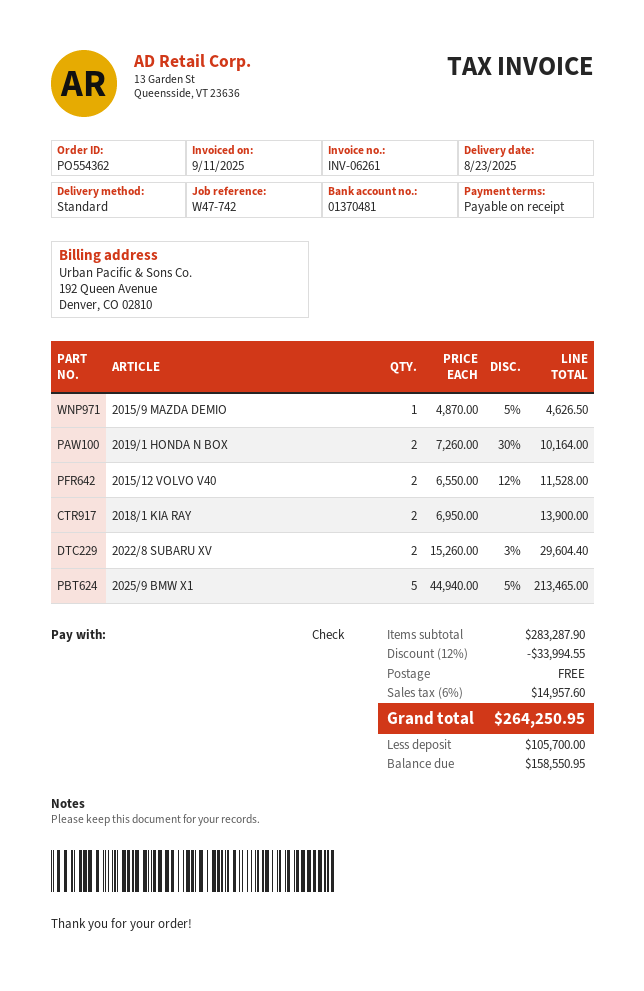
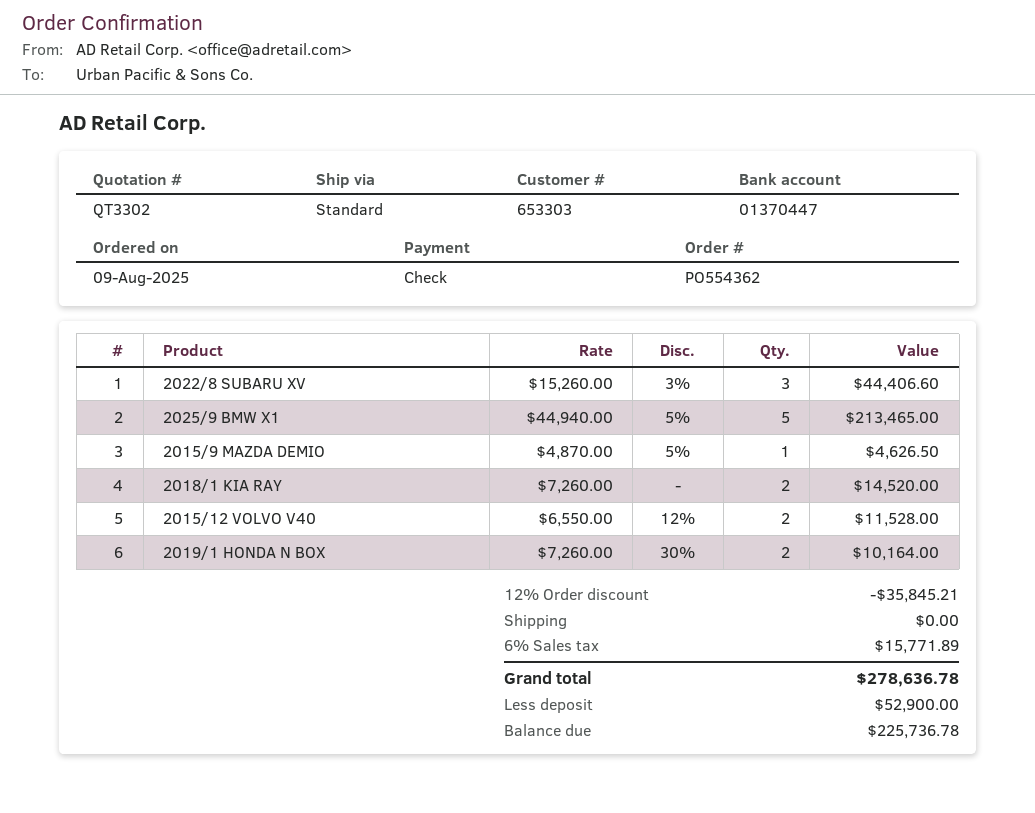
bank account: 01370481 -> 01370447
2018/1 KIA RAY: 2 x 6950.00 = 13900.00 -> 2 x 7260.00 = 14520.00
2022/8 SUBARU XV: 2 x 15260.00 - 3% = 29604.40 -> 3 x 15260.00 - 3% = 44406.60
discount: 12% = 33994.55 -> 12% = 35845.21
tax: 6% = 14957.60 -> 6% = 15771.89
total: 264250.95 -> 278636.78
deposit: 105700.00 -> 52900.00
balance: 158550.95 -> 225736.78

